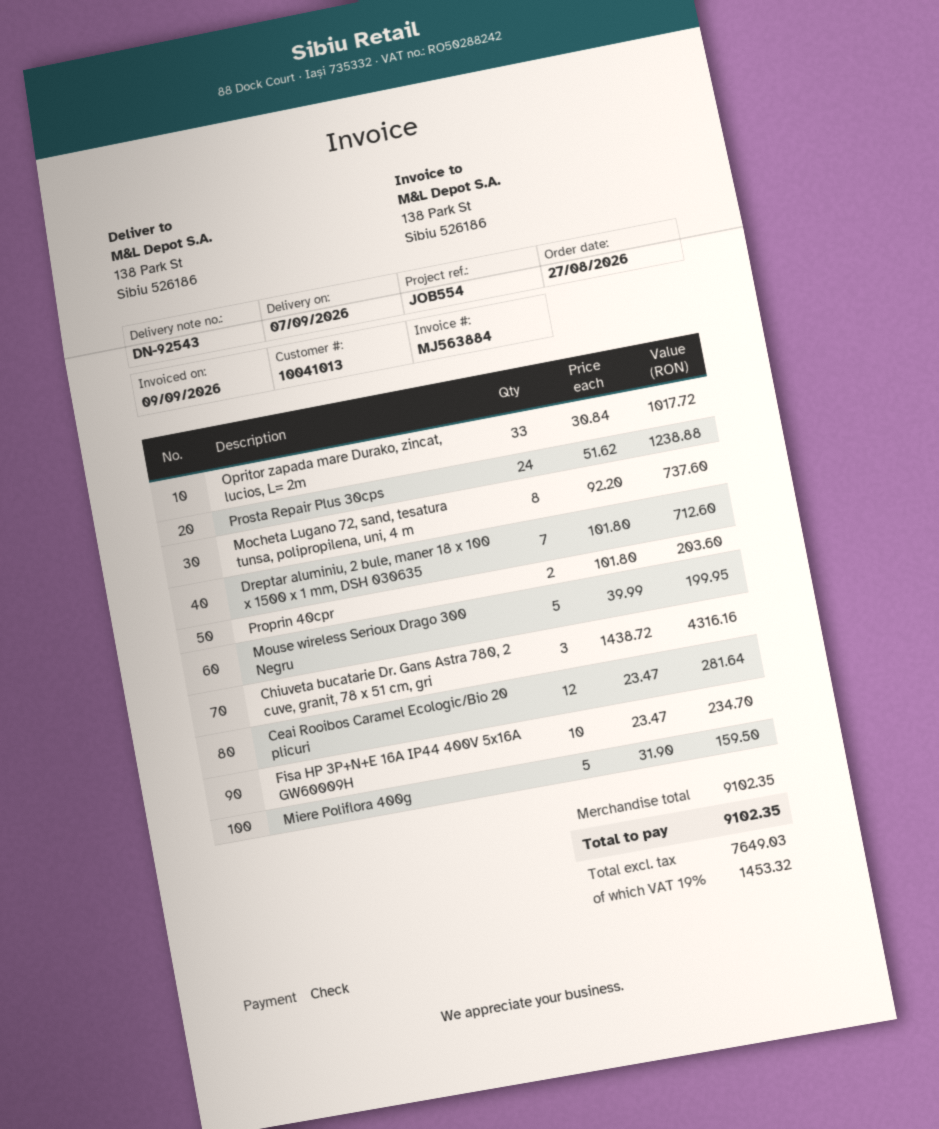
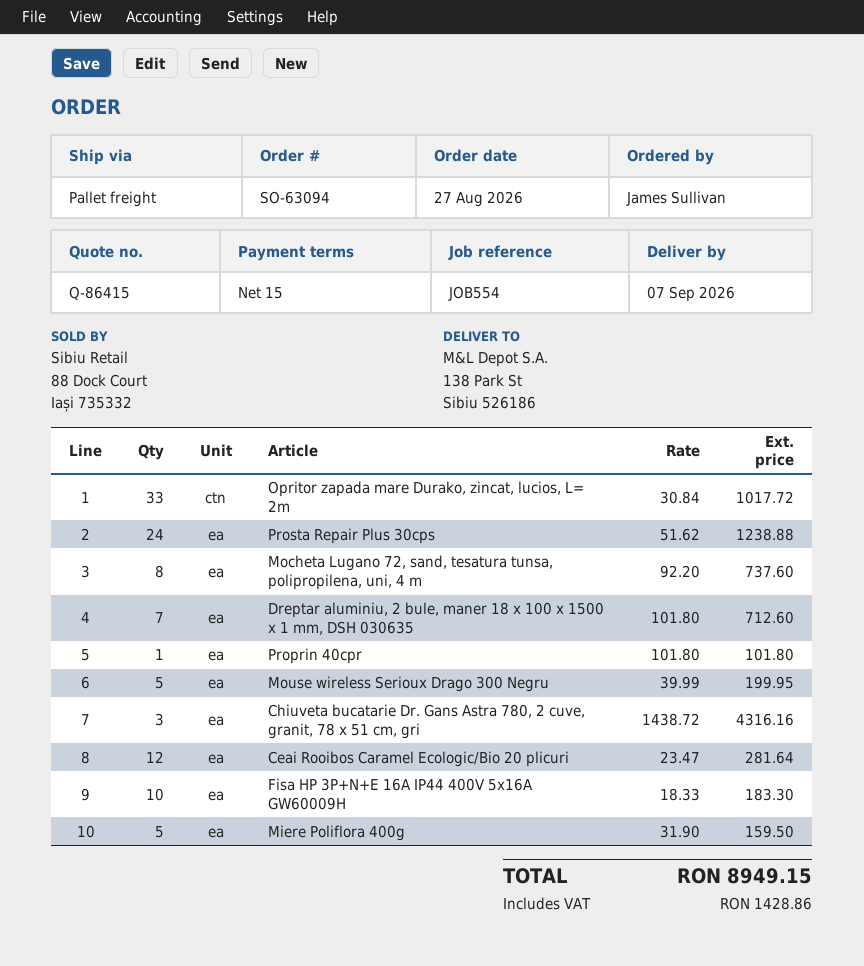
Proprin 40cpr: 2 x 101.80 = 203.60 -> 1 x 101.80 = 101.80
Fisa HP 3P+N+E 16A IP44 400V 5x16A GW60009H: 10 x 23.47 = 234.70 -> 10 x 18.33 = 183.30
tax: 1453.32 -> 1428.86
total: 9102.35 -> 8949.15

